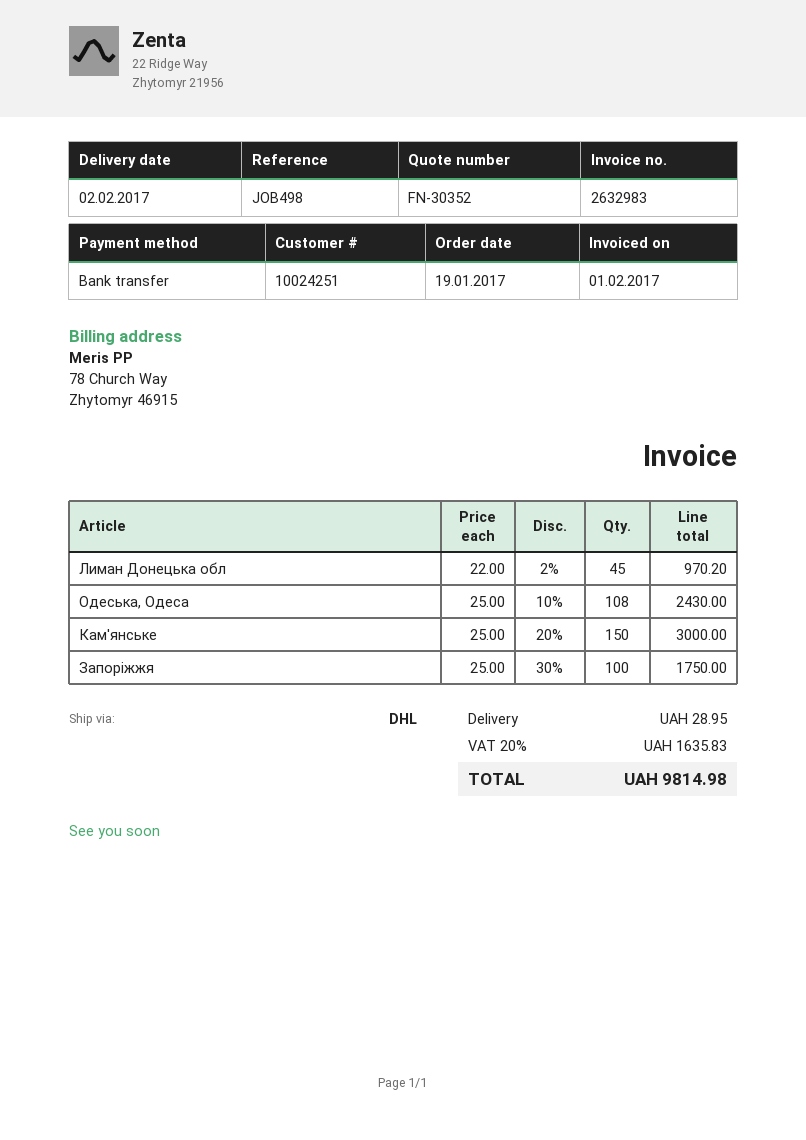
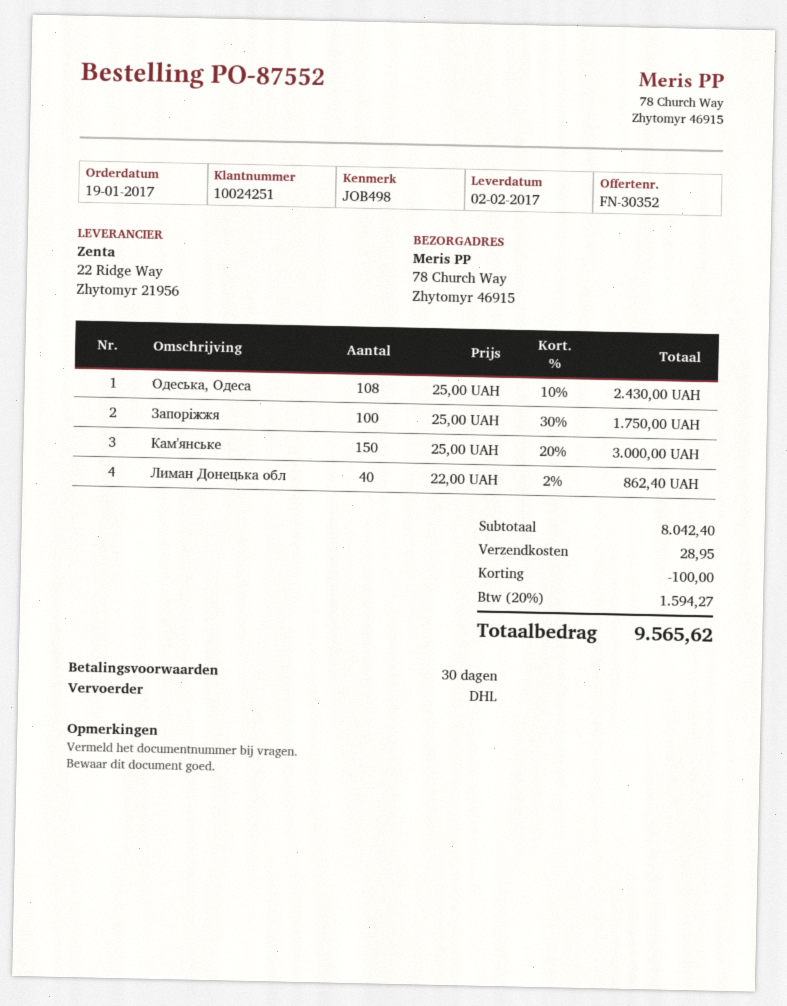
Лиман Донецька обл: 45 x 22.00 - 2% = 970.20 -> 40 x 22.00 - 2% = 862.40
discount: none -> 100.00
tax: 20% = 1635.83 -> 20% = 1594.27
total: 9814.98 -> 9565.62

